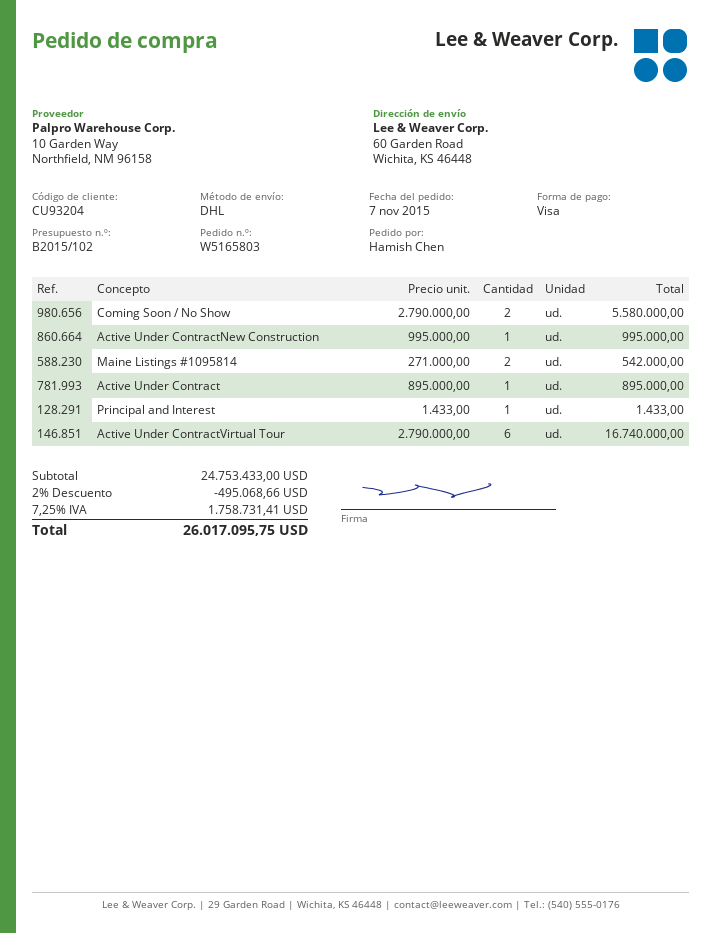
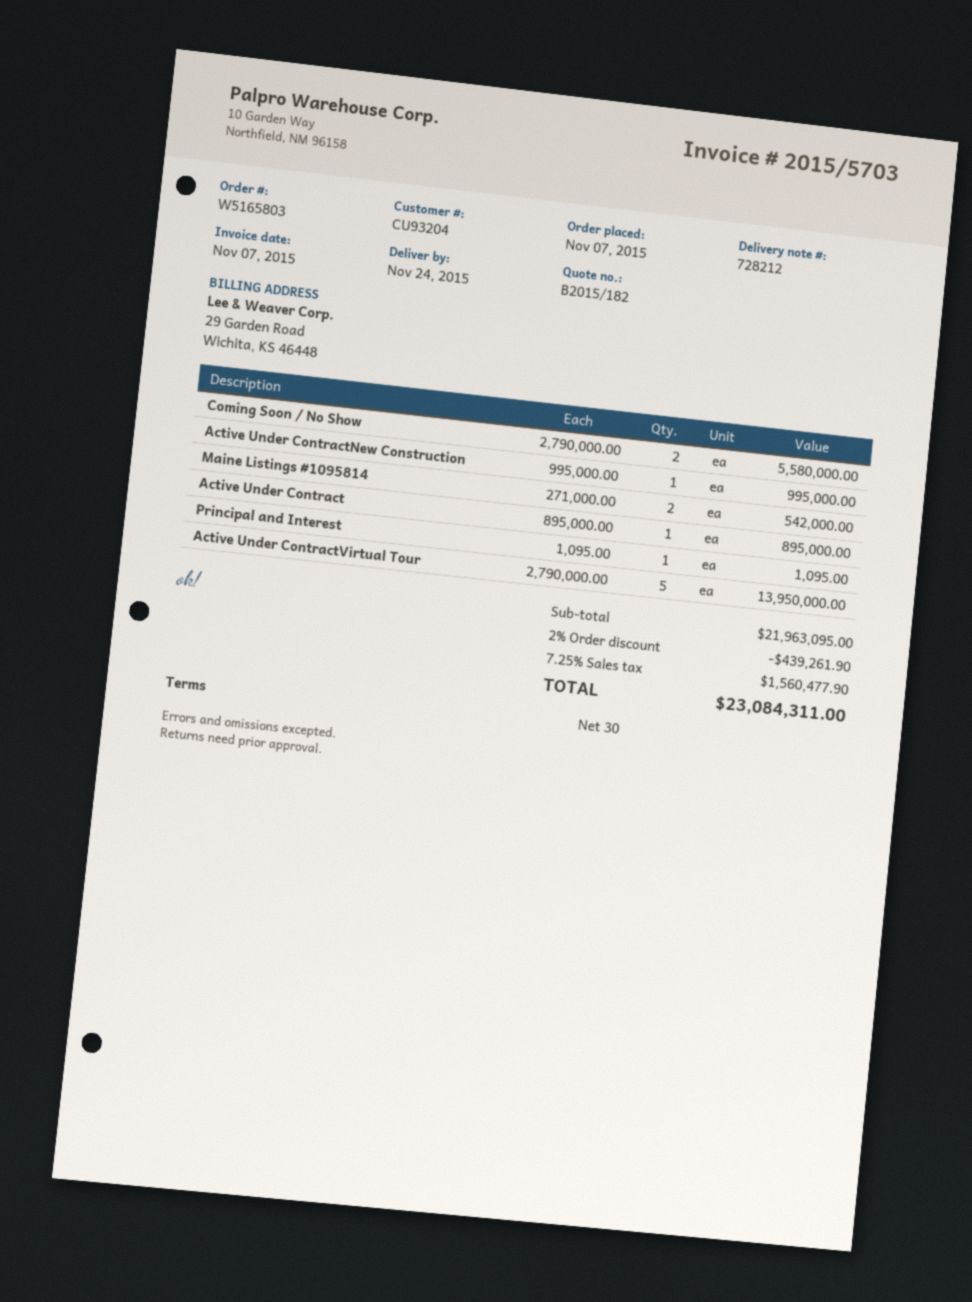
quote number: B2015/102 -> B2015/182
Principal and Interest: 1 x 1433.00 = 1433.00 -> 1 x 1095.00 = 1095.00
Active Under ContractVirtual Tour: 6 x 2790000.00 = 16740000.00 -> 5 x 2790000.00 = 13950000.00
subtotal: 24753433.00 -> 21963095.00
discount: 2% = 495068.66 -> 2% = 439261.90
tax: 7.25% = 1758731.41 -> 7.25% = 1560477.90
total: 26017095.75 -> 23084311.00

